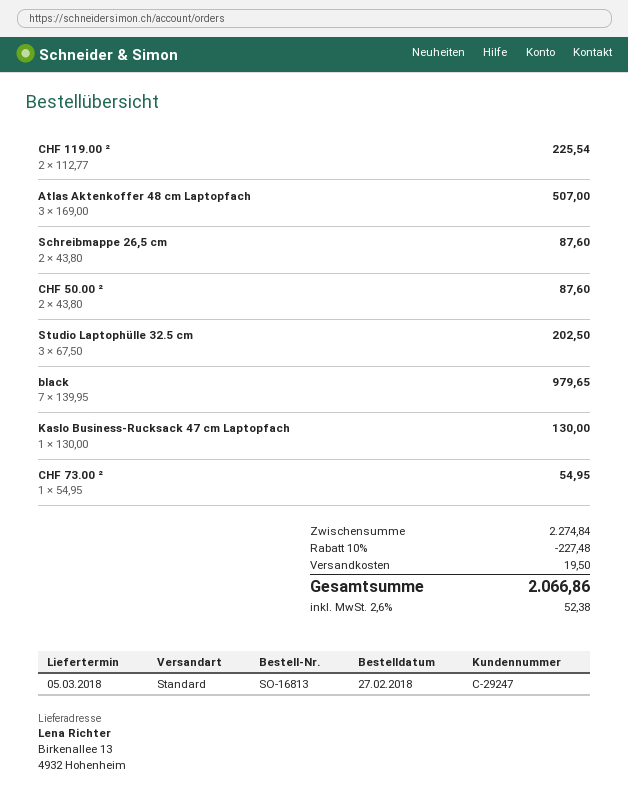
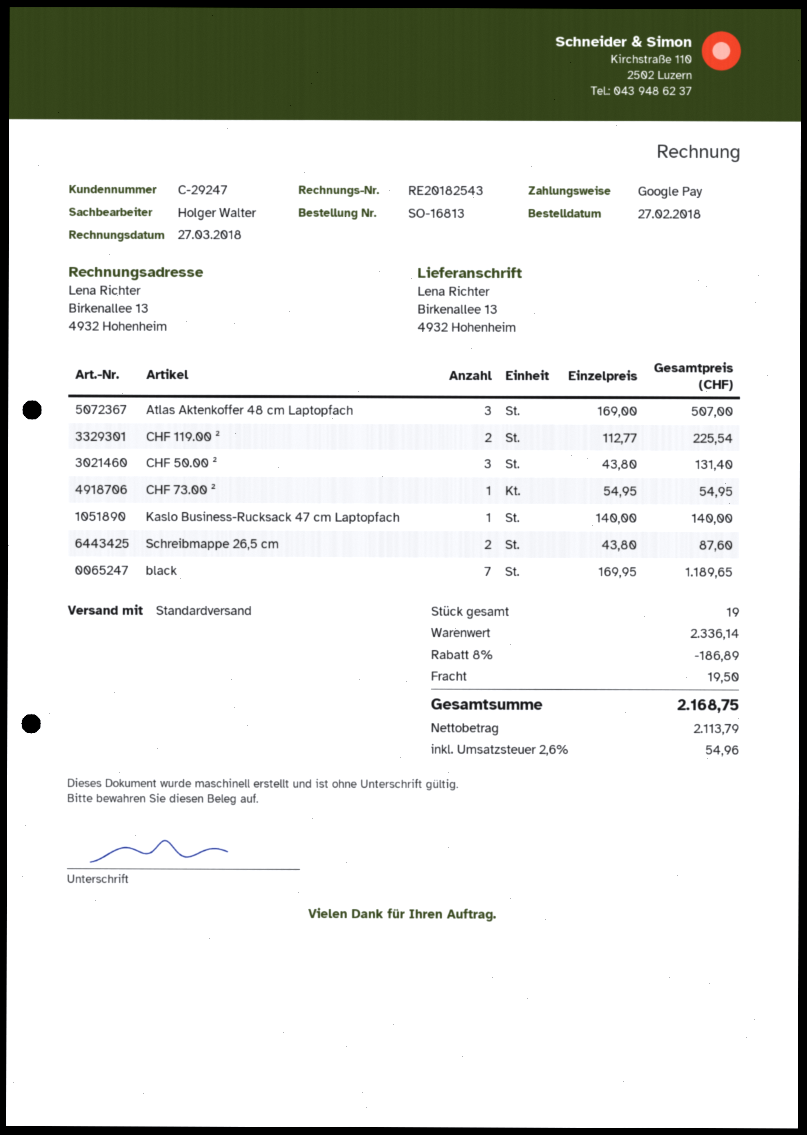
CHF 50.00 ²: 2 x 43.80 = 87.60 -> 3 x 43.80 = 131.40
Studio Laptophülle 32.5 cm: 3 x 67.50 = 202.50 -> none
black: 7 x 139.95 = 979.65 -> 7 x 169.95 = 1189.65
Kaslo Business-Rucksack 47 cm Laptopfach: 1 x 130.00 = 130.00 -> 1 x 140.00 = 140.00
subtotal: 2274.84 -> 2336.14
discount: 10% = 227.48 -> 8% = 186.89
tax: 2.6% = 52.38 -> 2.6% = 54.96
total: 2066.86 -> 2168.75

